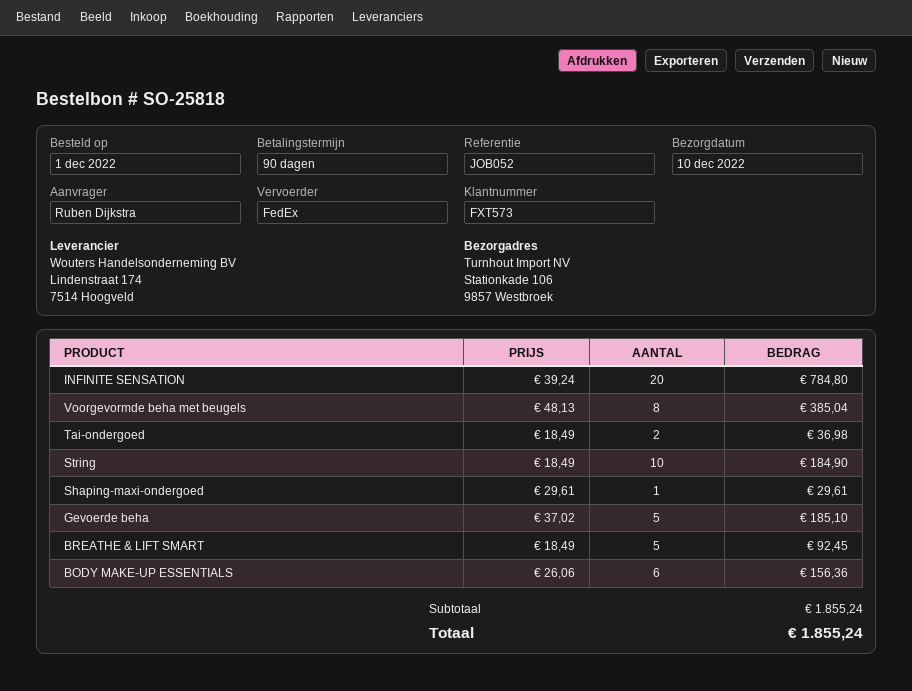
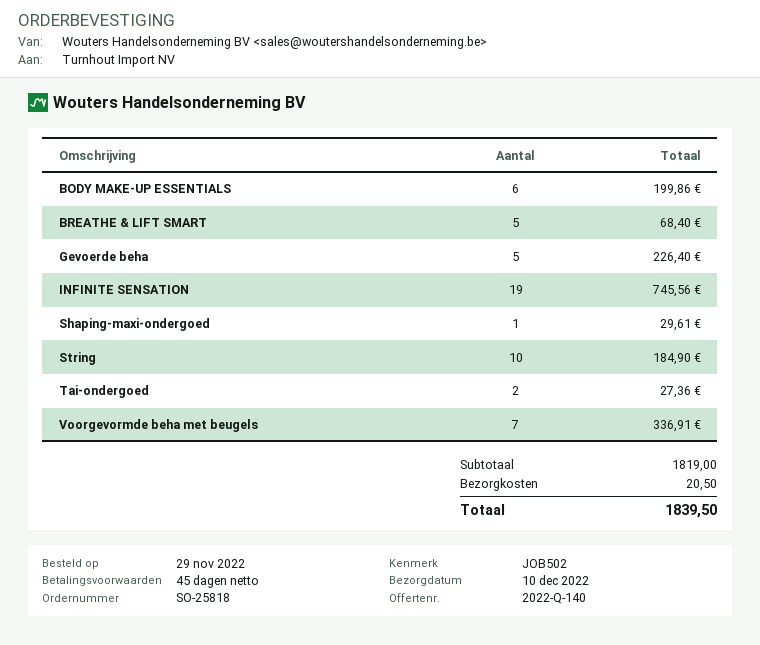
order date: 2022-12-01 -> 2022-11-29
payment terms: 90 days -> 45 days
reference: JOB052 -> JOB502
INFINITE SENSATION: 20 for 784.80 -> 19 for 745.56
Voorgevormde beha met beugels: 8 for 385.04 -> 7 for 336.91
Tai-ondergoed: 2 for 36.98 -> 2 for 27.36
Gevoerde beha: 5 for 185.10 -> 5 for 226.40
BREATHE & LIFT SMART: 5 for 92.45 -> 5 for 68.40
BODY MAKE-UP ESSENTIALS: 6 for 156.36 -> 6 for 199.86
subtotal: 1855.24 -> 1819.00
shipping: none -> 20.50
total: 1855.24 -> 1839.50

